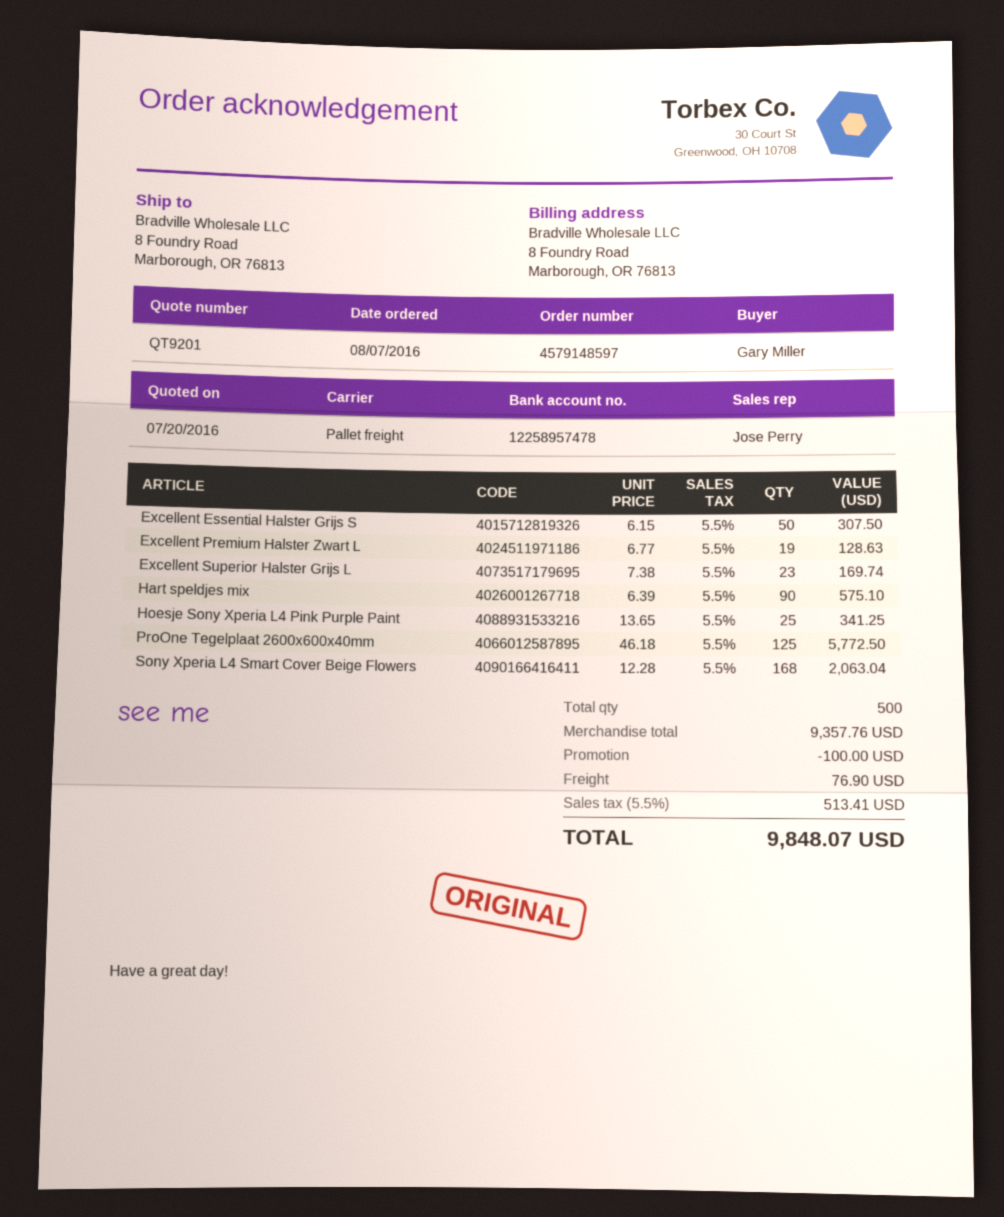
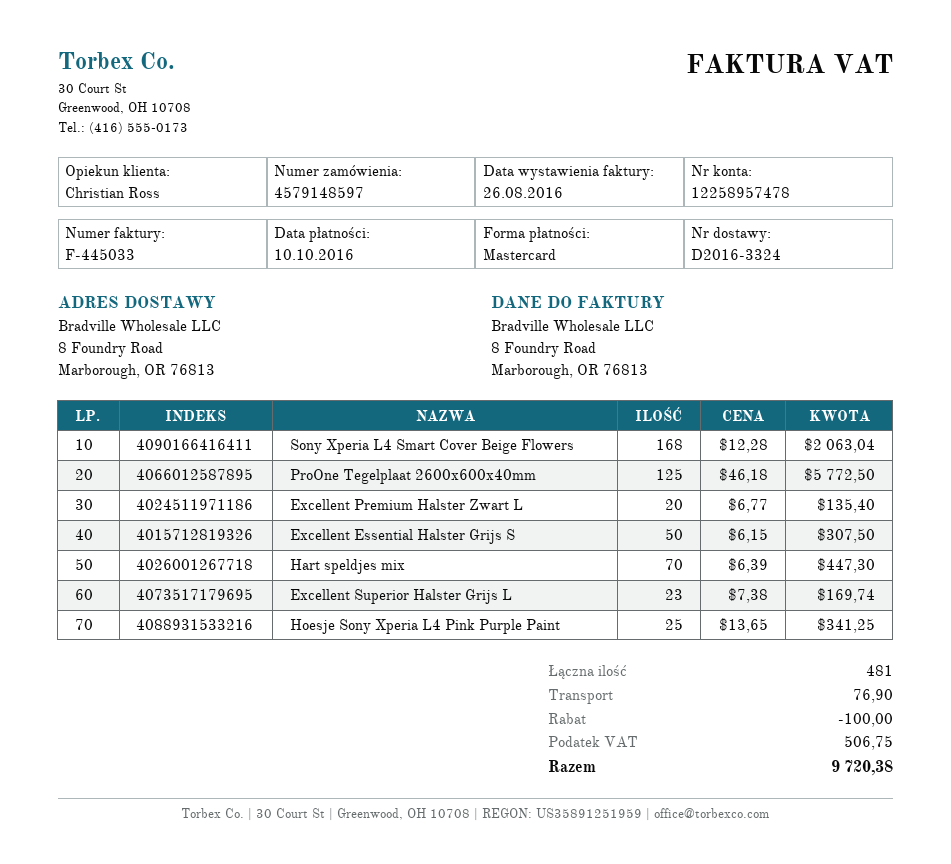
sales rep: Jose Perry -> Christian Ross
Excellent Premium Halster Zwart L: 19 x 6.77 = 128.63 -> 20 x 6.77 = 135.40
Hart speldjes mix: 90 x 6.39 = 575.10 -> 70 x 6.39 = 447.30
total quantity: 500 -> 481
tax: 513.41 -> 506.75
total: 9848.07 -> 9720.38

